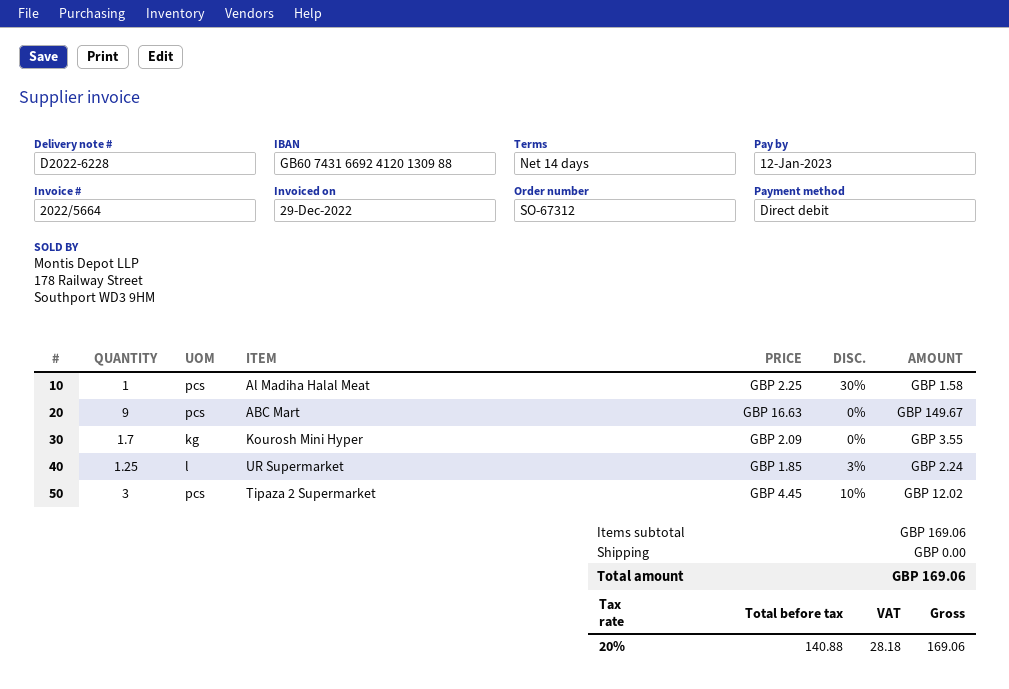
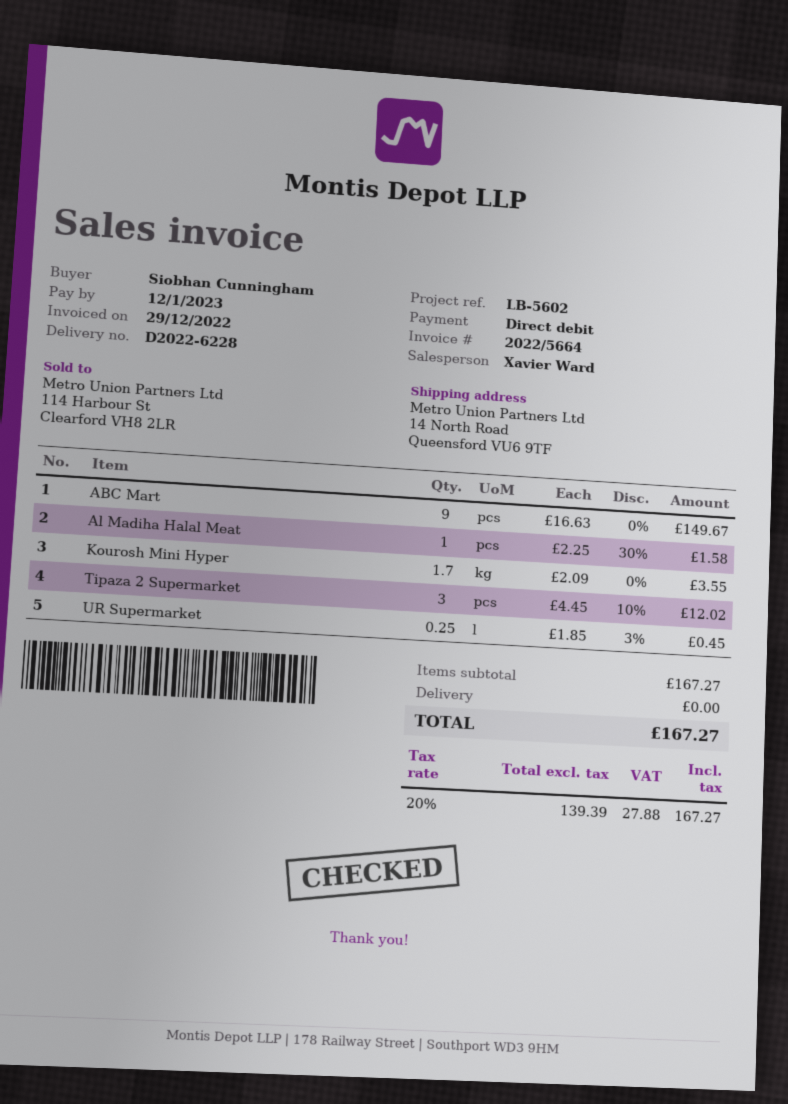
UR Supermarket: 1.25 x 1.85 - 3% = 2.24 -> 0.25 x 1.85 - 3% = 0.45
subtotal: 169.06 -> 167.27
net: 140.88 -> 139.39
tax: 20% = 28.18 -> 20% = 27.88
total: 169.06 -> 167.27

